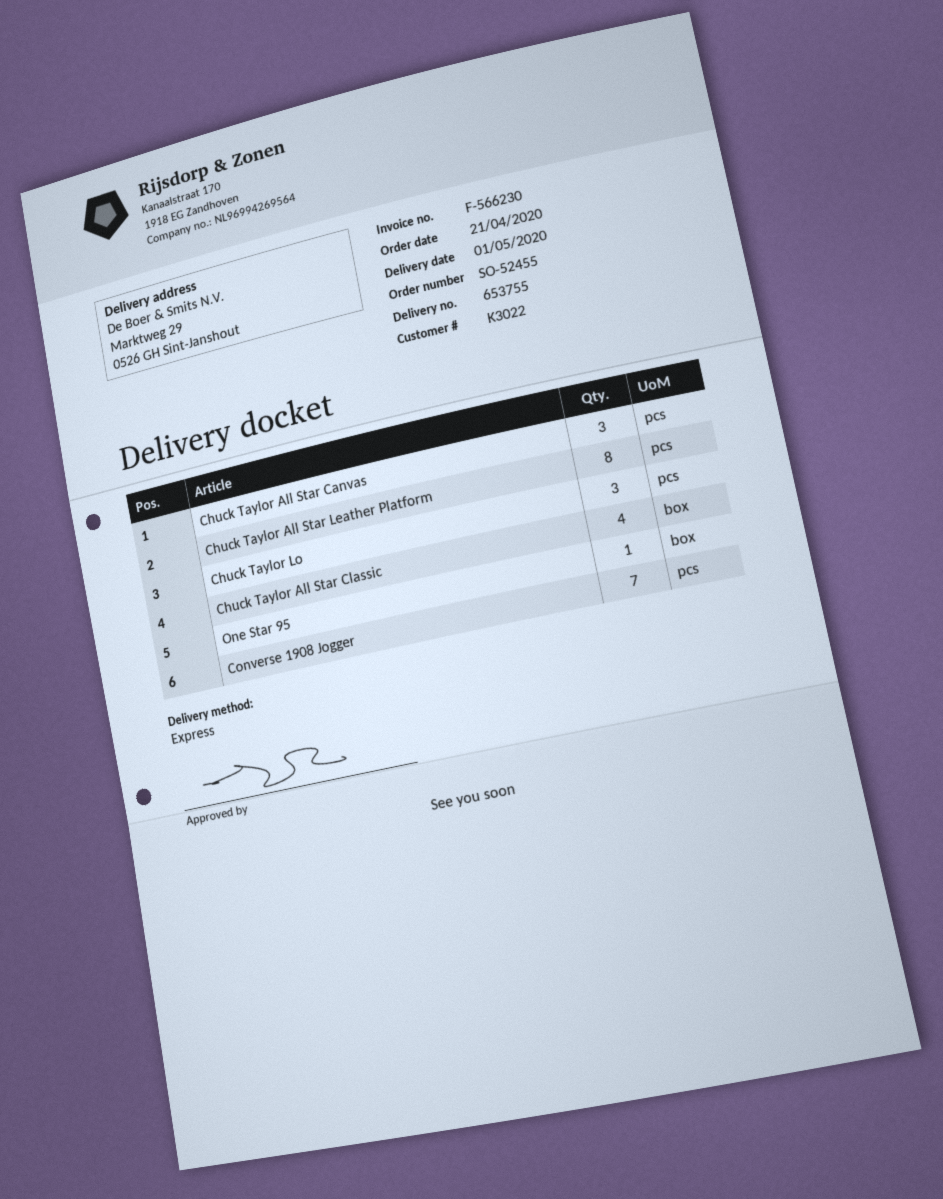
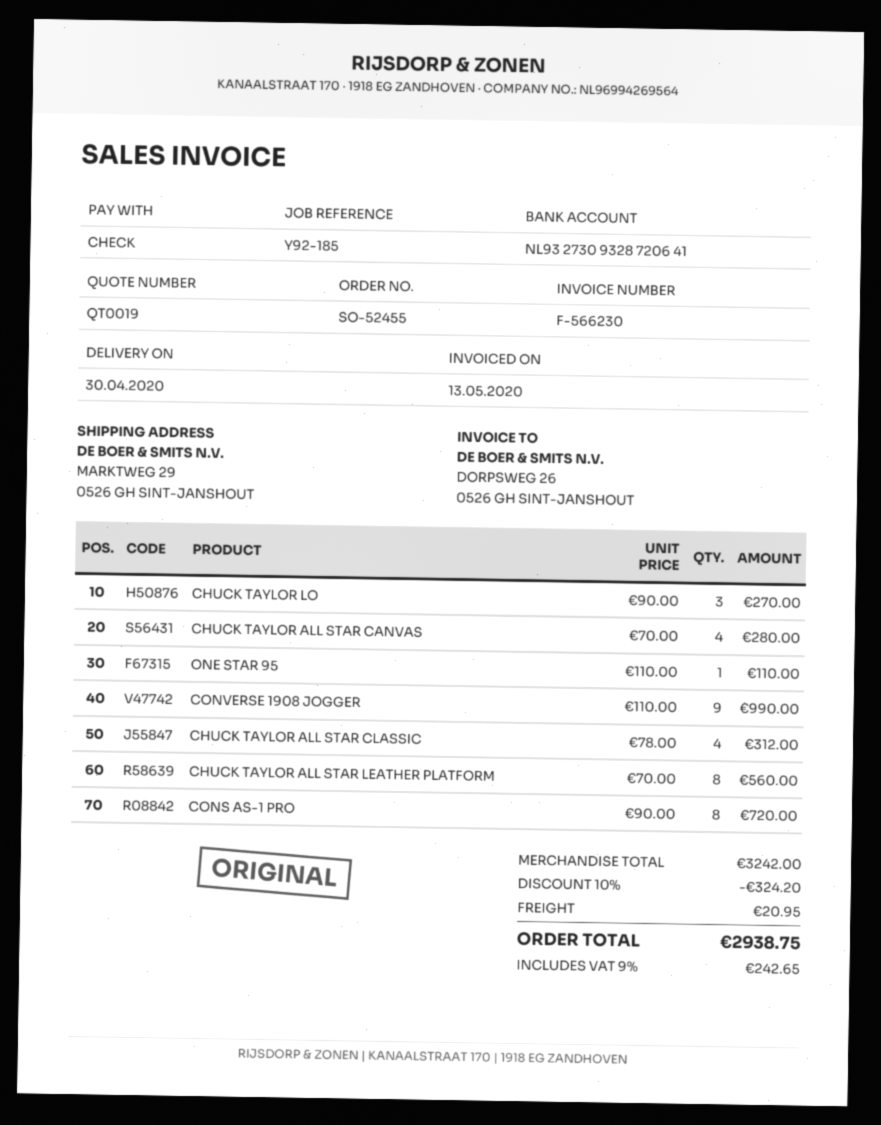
delivery date: 2020-05-01 -> 2020-04-30
Chuck Taylor All Star Canvas: 3 -> 4
Converse 1908 Jogger: 7 -> 9
CONS AS-1 PRO: none -> 8

